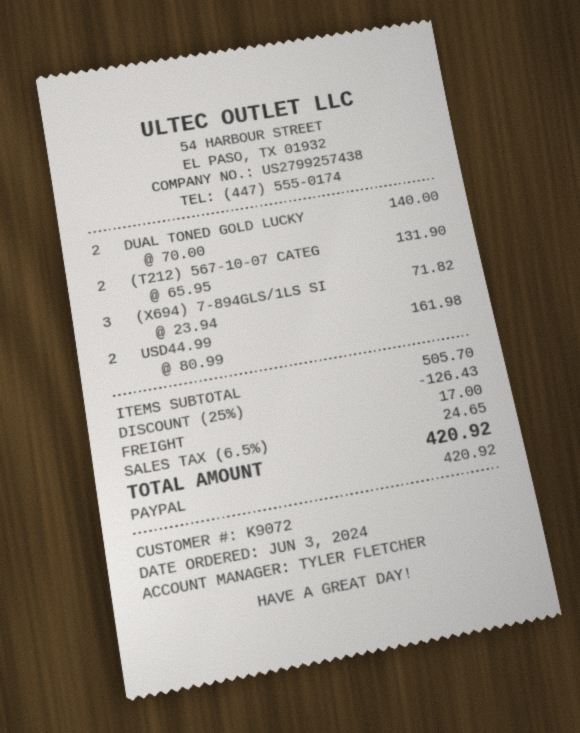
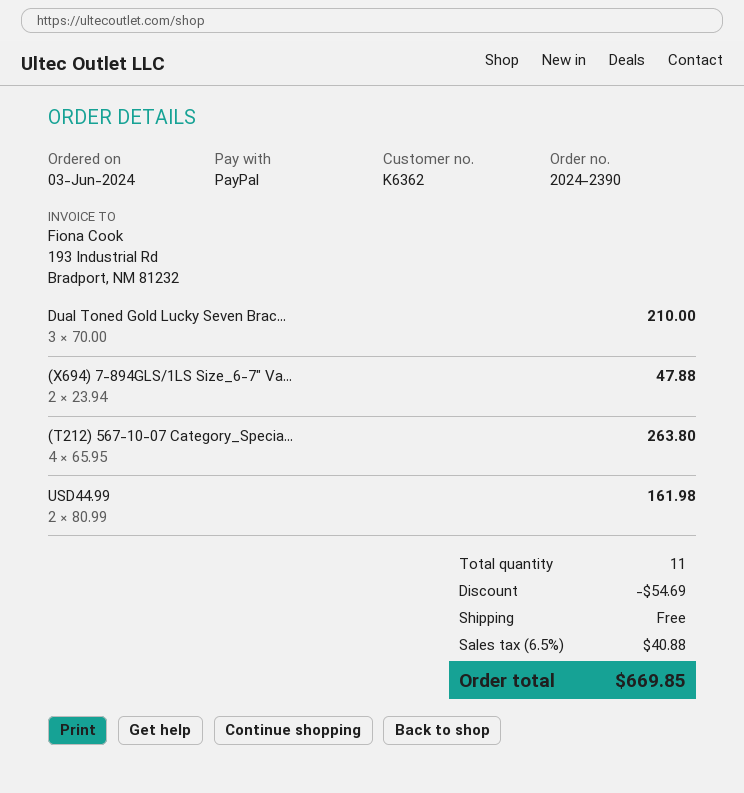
customer number: K9072 -> K6362
DUAL TONED GOLD LUCKY: 2 x 70.00 = 140.00 -> 3 x 70.00 = 210.00
(T212) 567-10-07 CATEG: 2 x 65.95 = 131.90 -> 4 x 65.95 = 263.80
(X694) 7-894GLS/1LS SI: 3 x 23.94 = 71.82 -> 2 x 23.94 = 47.88
discount: 126.43 -> 54.69
shipping: 17.00 -> 0.00
tax: 6.5% = 24.65 -> 6.5% = 40.88
total: 420.92 -> 669.85

